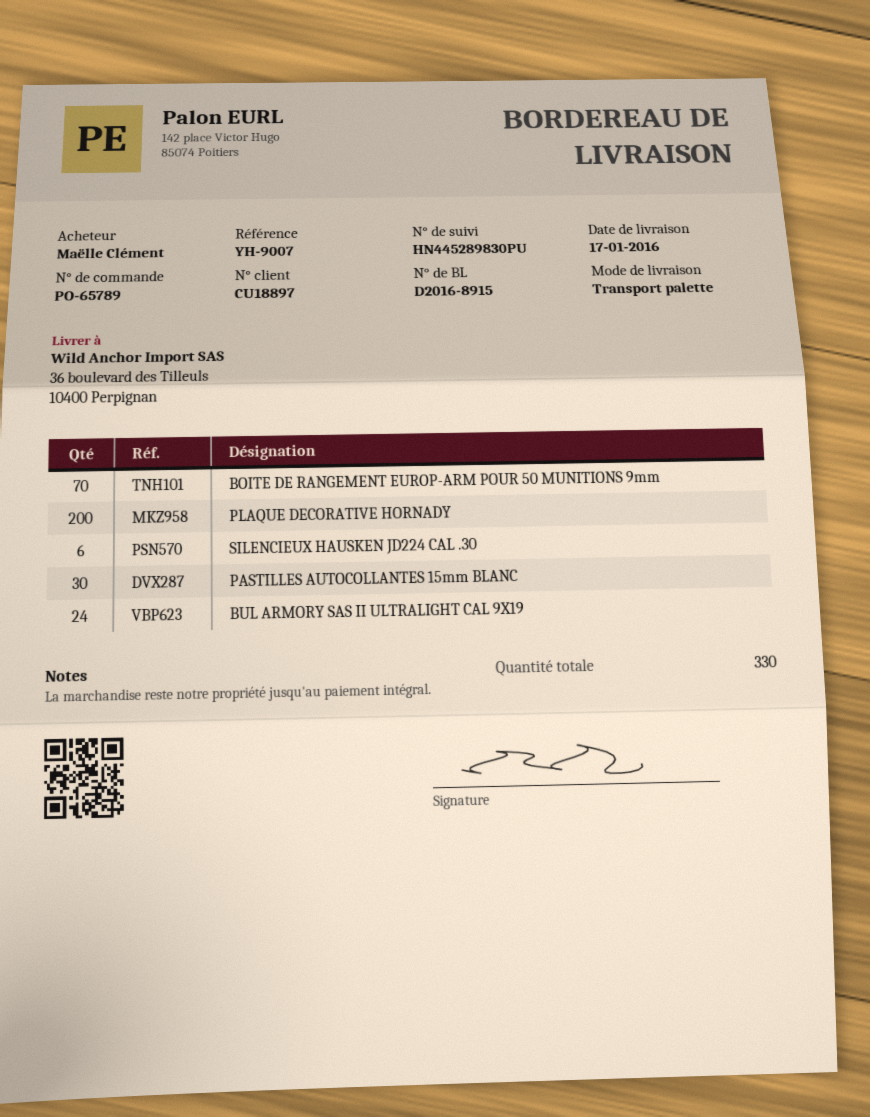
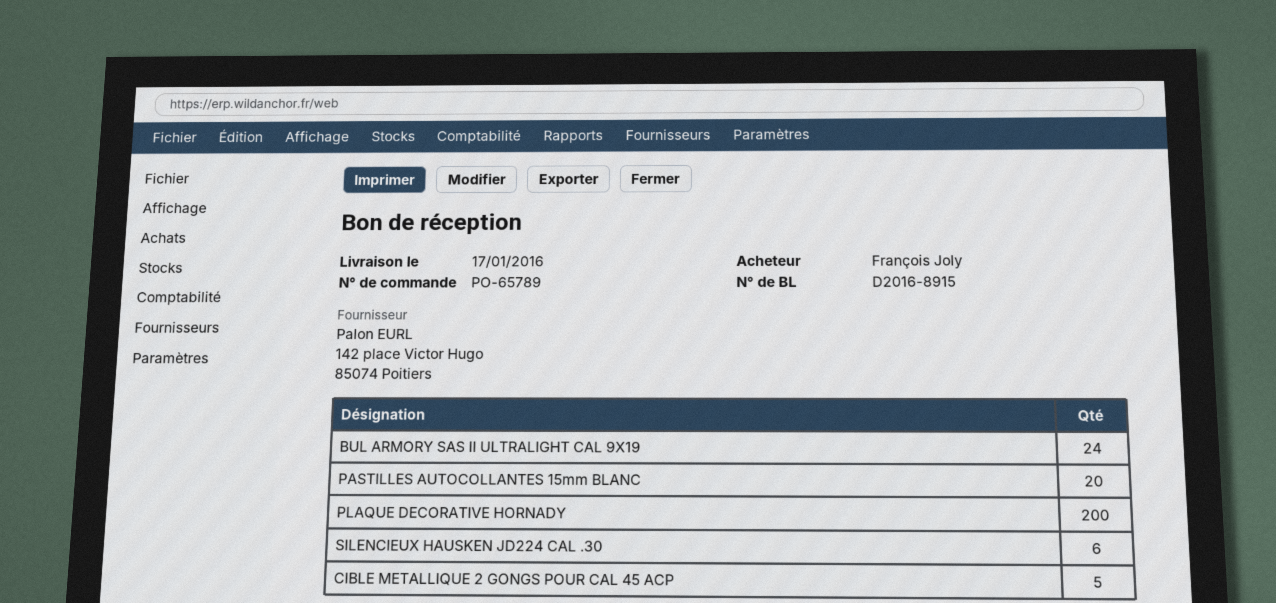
ordered by: Maëlle Clément -> François Joly
BOITE DE RANGEMENT EUROP-ARM POUR 50 MUNITIONS 9mm: 70 -> none
PASTILLES AUTOCOLLANTES 15mm BLANC: 30 -> 20
CIBLE METALLIQUE 2 GONGS POUR CAL 45 ACP: none -> 5

